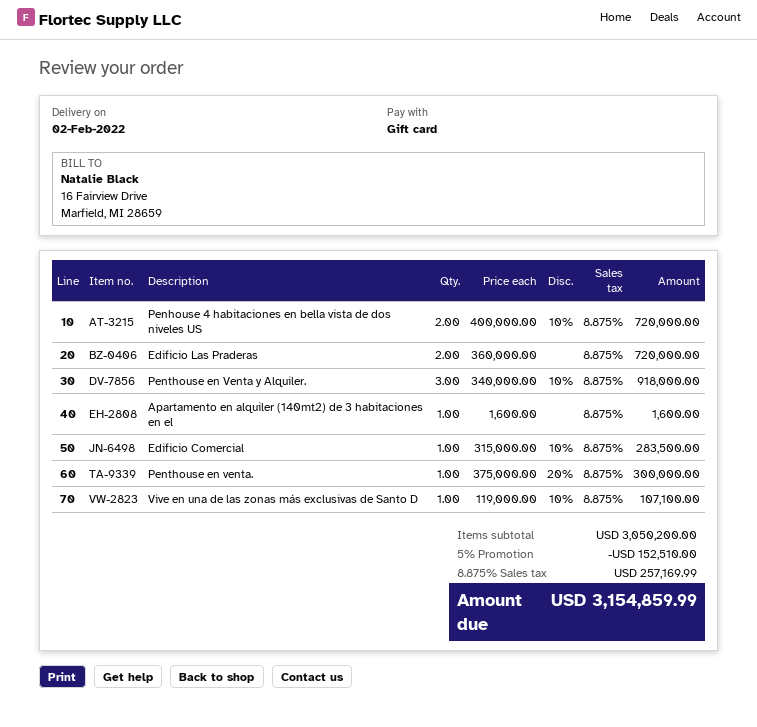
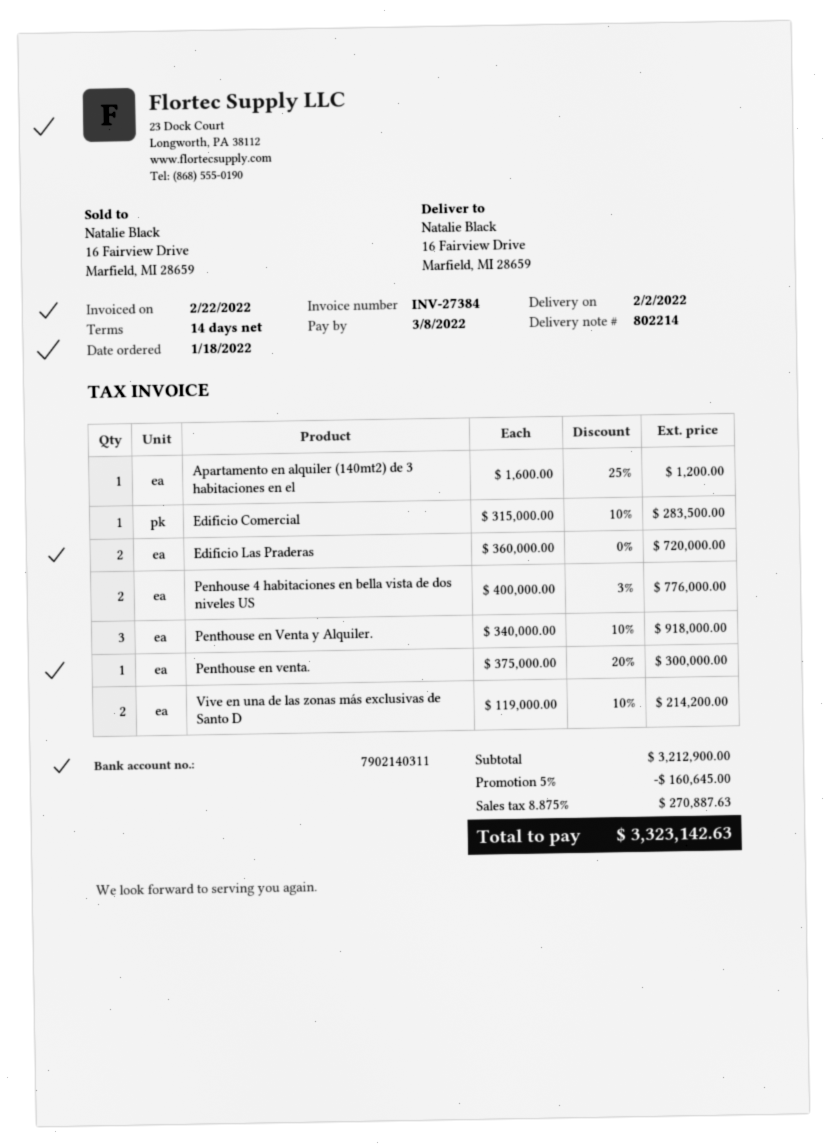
Penhouse 4 habitaciones en bella vista de dos niveles US: 2 x 400000.00 - 10% = 720000.00 -> 2 x 400000.00 - 3% = 776000.00
Apartamento en alquiler (140mt2) de 3 habitaciones en el: 1 x 1600.00 = 1600.00 -> 1 x 1600.00 - 25% = 1200.00
Vive en una de las zonas más exclusivas de Santo D: 1 x 119000.00 - 10% = 107100.00 -> 2 x 119000.00 - 10% = 214200.00
subtotal: 3050200.00 -> 3212900.00
discount: 5% = 152510.00 -> 5% = 160645.00
tax: 8.875% = 257169.99 -> 8.875% = 270887.63
total: 3154859.99 -> 3323142.63

